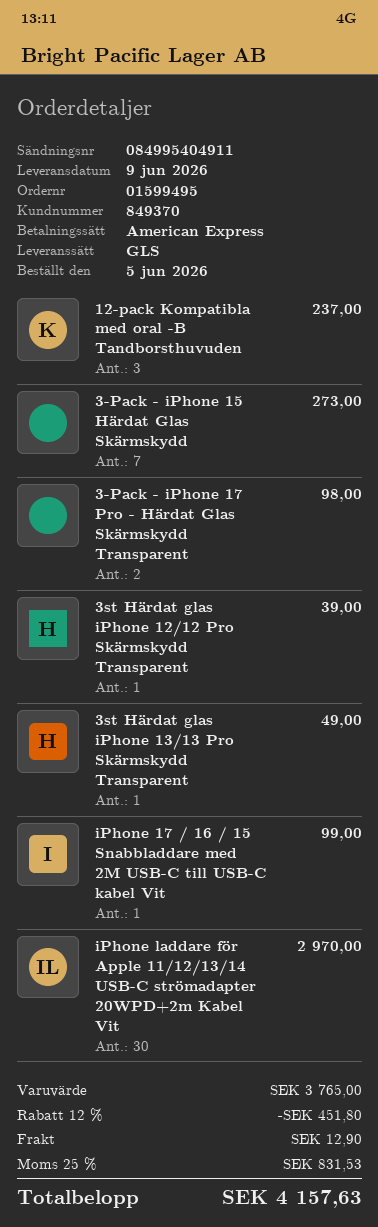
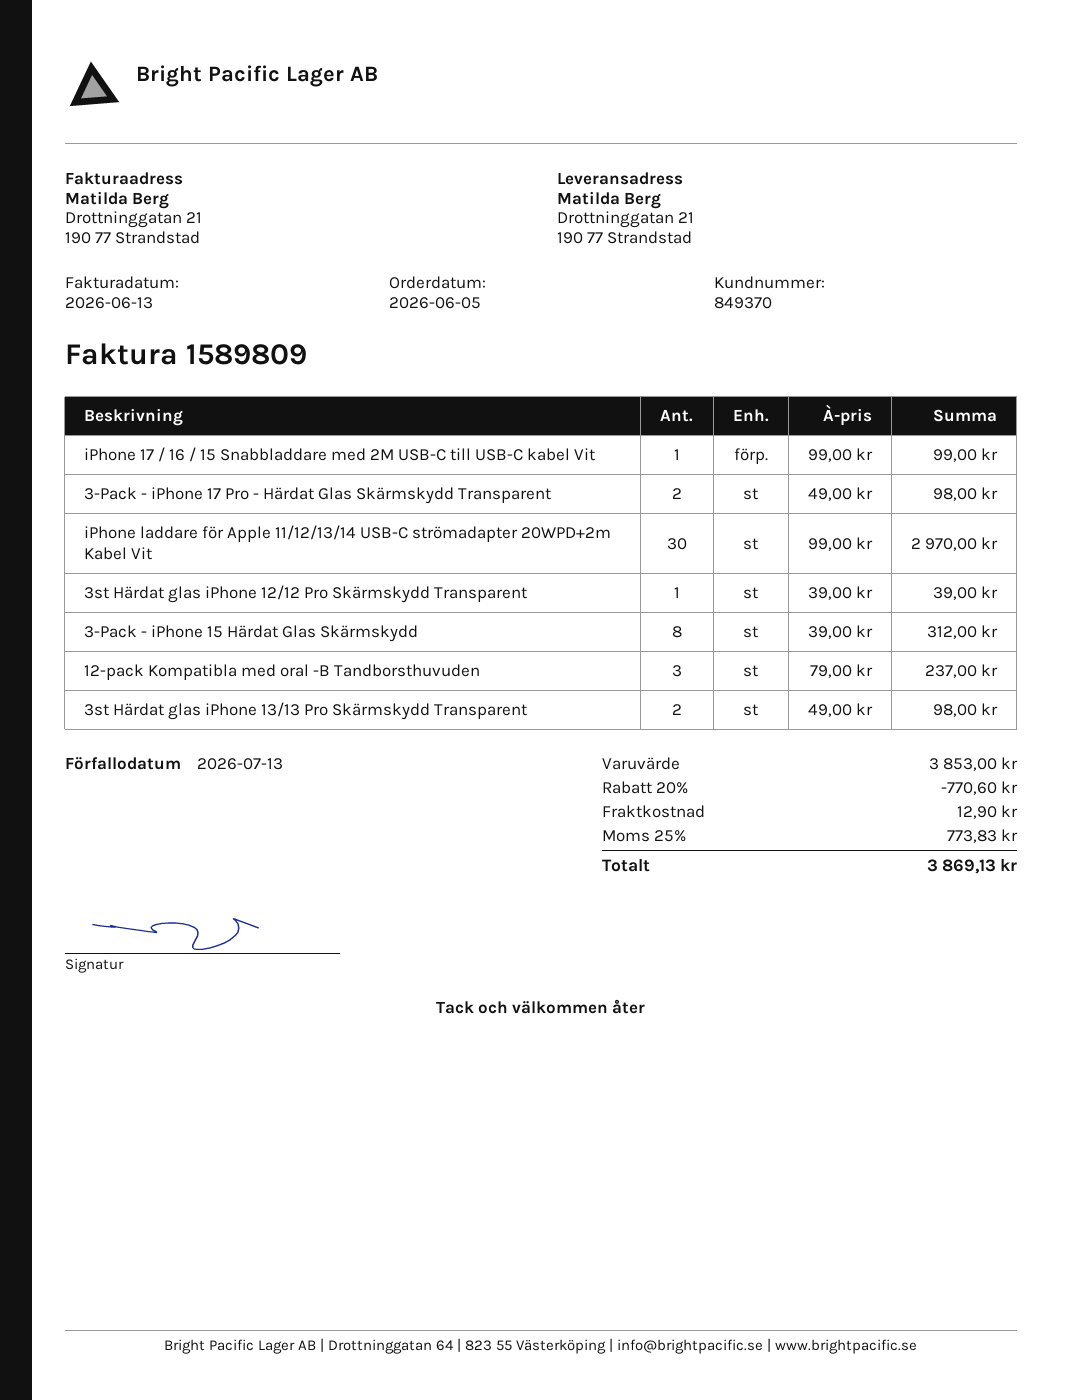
3-Pack - iPhone 15 Härdat Glas Skärmskydd: 7 for 273.00 -> 8 for 312.00
3st Härdat glas iPhone 13/13 Pro Skärmskydd Transparent: 1 for 49.00 -> 2 for 98.00
subtotal: 3765.00 -> 3853.00
discount: 12% = 451.80 -> 20% = 770.60
tax: 25% = 831.53 -> 25% = 773.83
total: 4157.63 -> 3869.13

